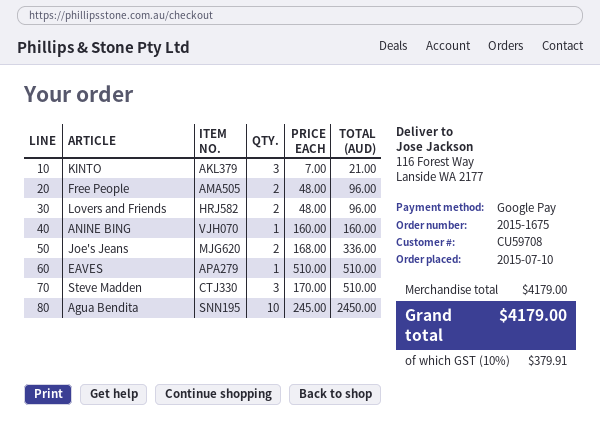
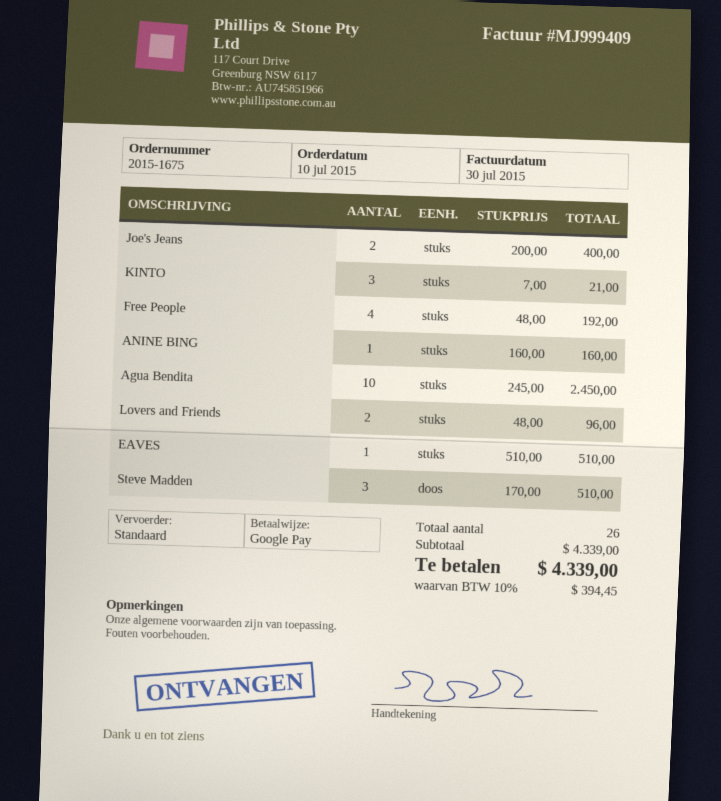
Free People: 2 x 48.00 = 96.00 -> 4 x 48.00 = 192.00
Joe's Jeans: 2 x 168.00 = 336.00 -> 2 x 200.00 = 400.00
subtotal: 4179.00 -> 4339.00
tax: 10% = 379.91 -> 10% = 394.45
total: 4179.00 -> 4339.00

